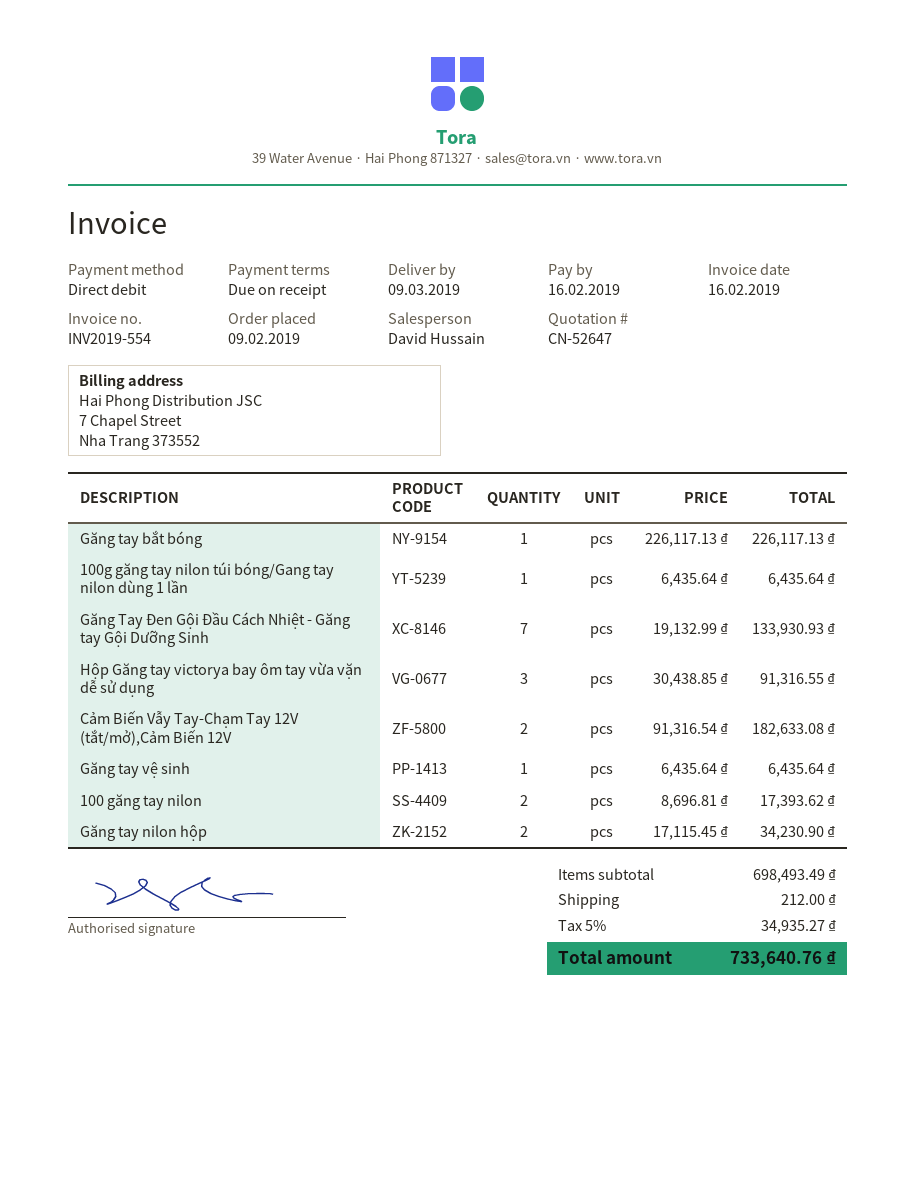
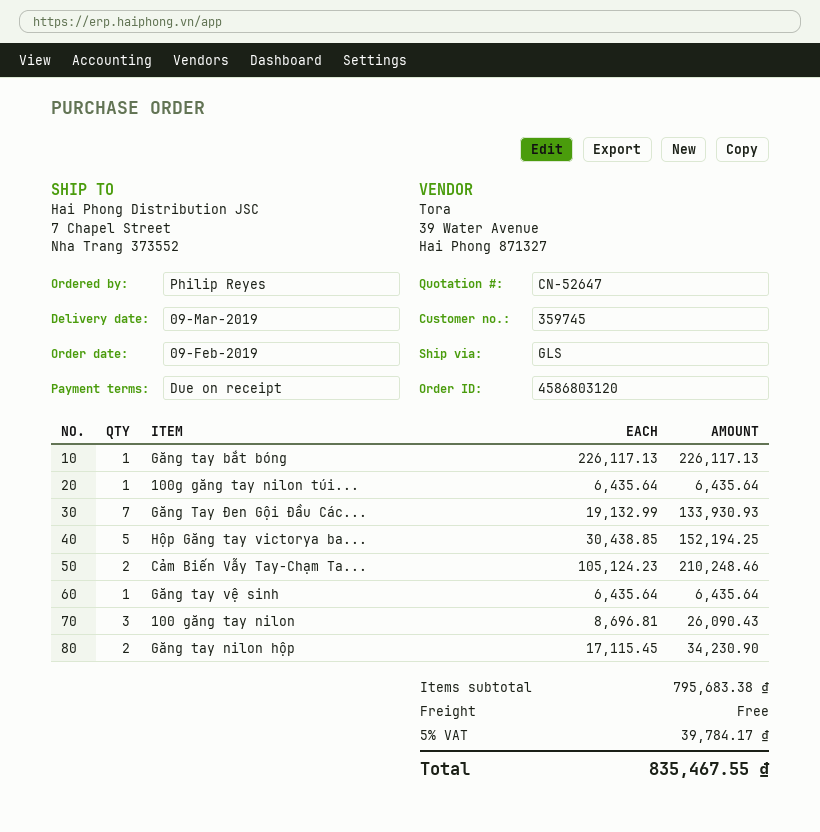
Hộp Găng tay victorya bay ôm tay vừa vặn dễ sử dụng: 3 x 30438.85 = 91316.55 -> 5 x 30438.85 = 152194.25
Cảm Biến Vẫy Tay-Chạm Tay 12V (tắt/mở),Cảm Biến 12V: 2 x 91316.54 = 182633.08 -> 2 x 105124.23 = 210248.46
100 găng tay nilon: 2 x 8696.81 = 17393.62 -> 3 x 8696.81 = 26090.43
subtotal: 698493.49 -> 795683.38
shipping: 212.00 -> 0.00
tax: 5% = 34935.27 -> 5% = 39784.17
total: 733640.76 -> 835467.55

